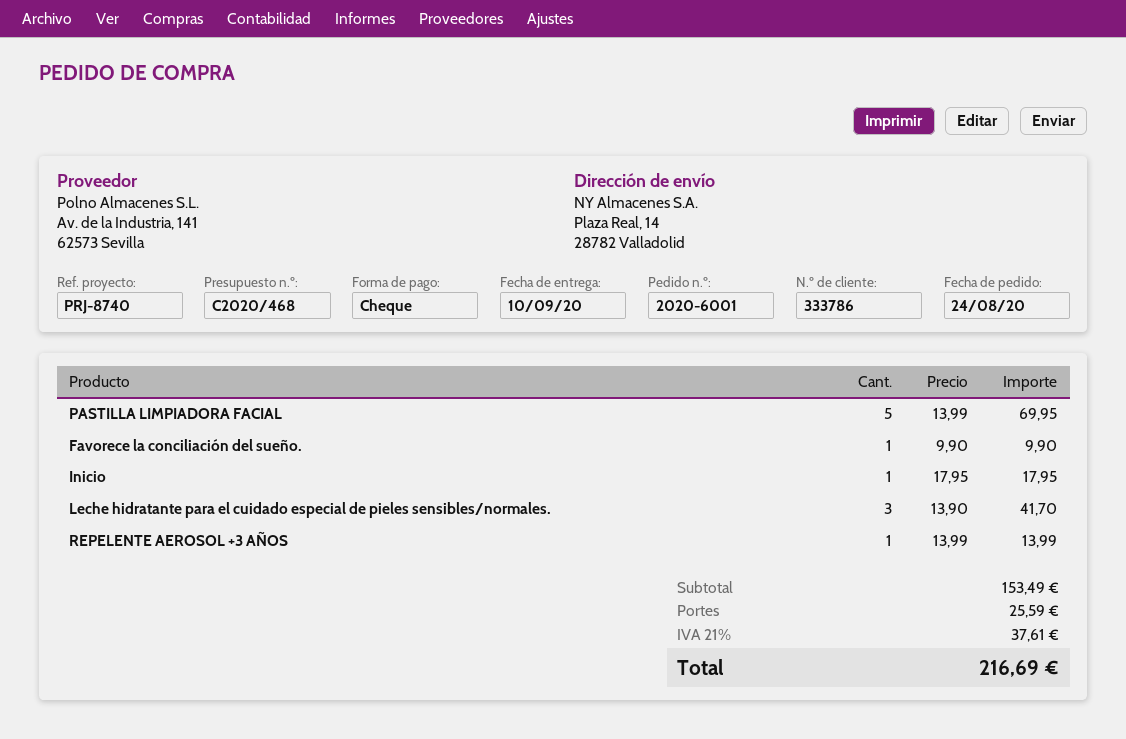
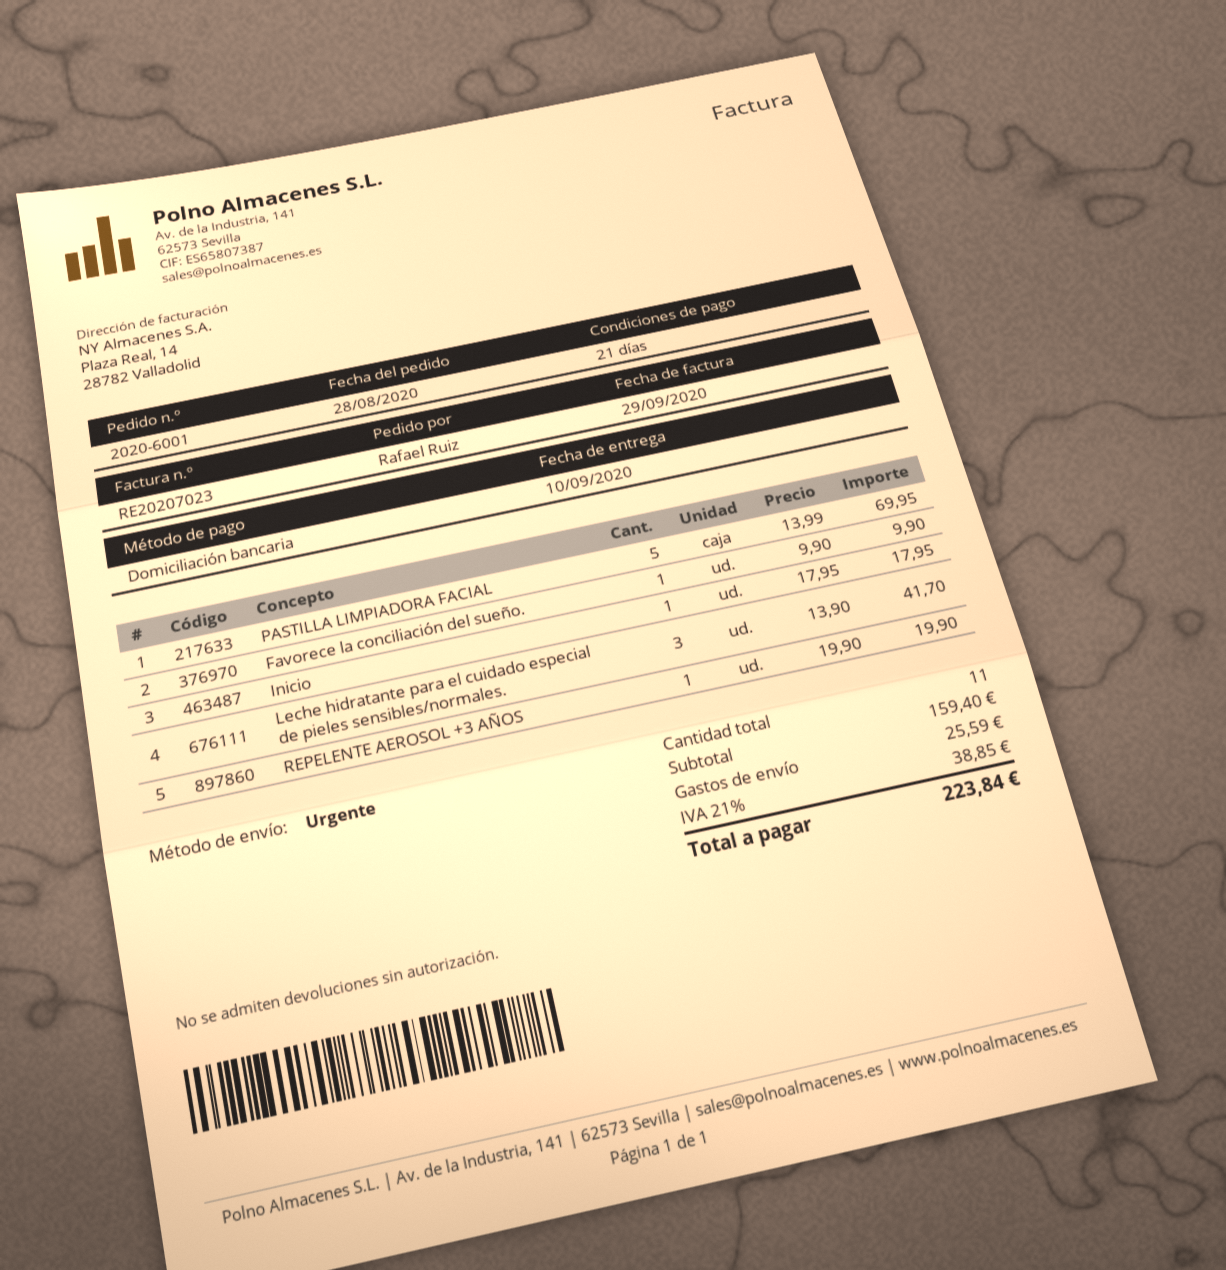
order date: 2020-08-24 -> 2020-08-28
payment method: cheque -> direct debit
REPELENTE AEROSOL +3 AÑOS: 1 x 13.99 = 13.99 -> 1 x 19.90 = 19.90
subtotal: 153.49 -> 159.40
tax: 21% = 37.61 -> 21% = 38.85
total: 216.69 -> 223.84

